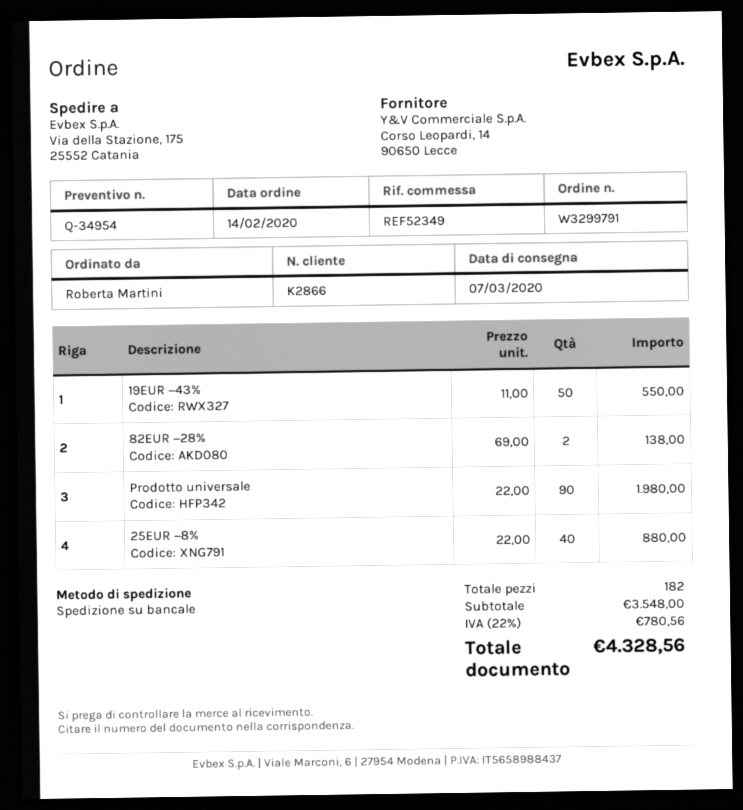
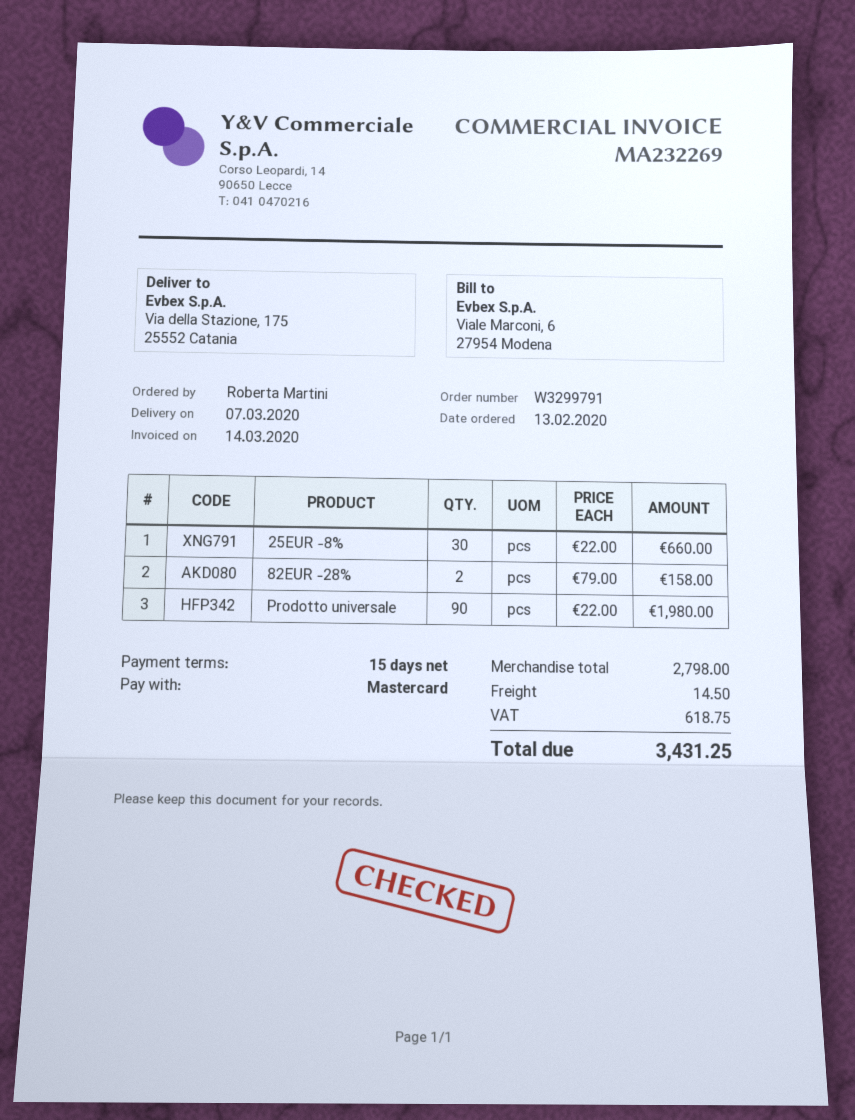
order date: 2020-02-14 -> 2020-02-13
19EUR −43%: 50 x 11.00 = 550.00 -> none
82EUR −28%: 2 x 69.00 = 138.00 -> 2 x 79.00 = 158.00
25EUR −8%: 40 x 22.00 = 880.00 -> 30 x 22.00 = 660.00
subtotal: 3548.00 -> 2798.00
shipping: none -> 14.50
tax: 780.56 -> 618.75
total: 4328.56 -> 3431.25

